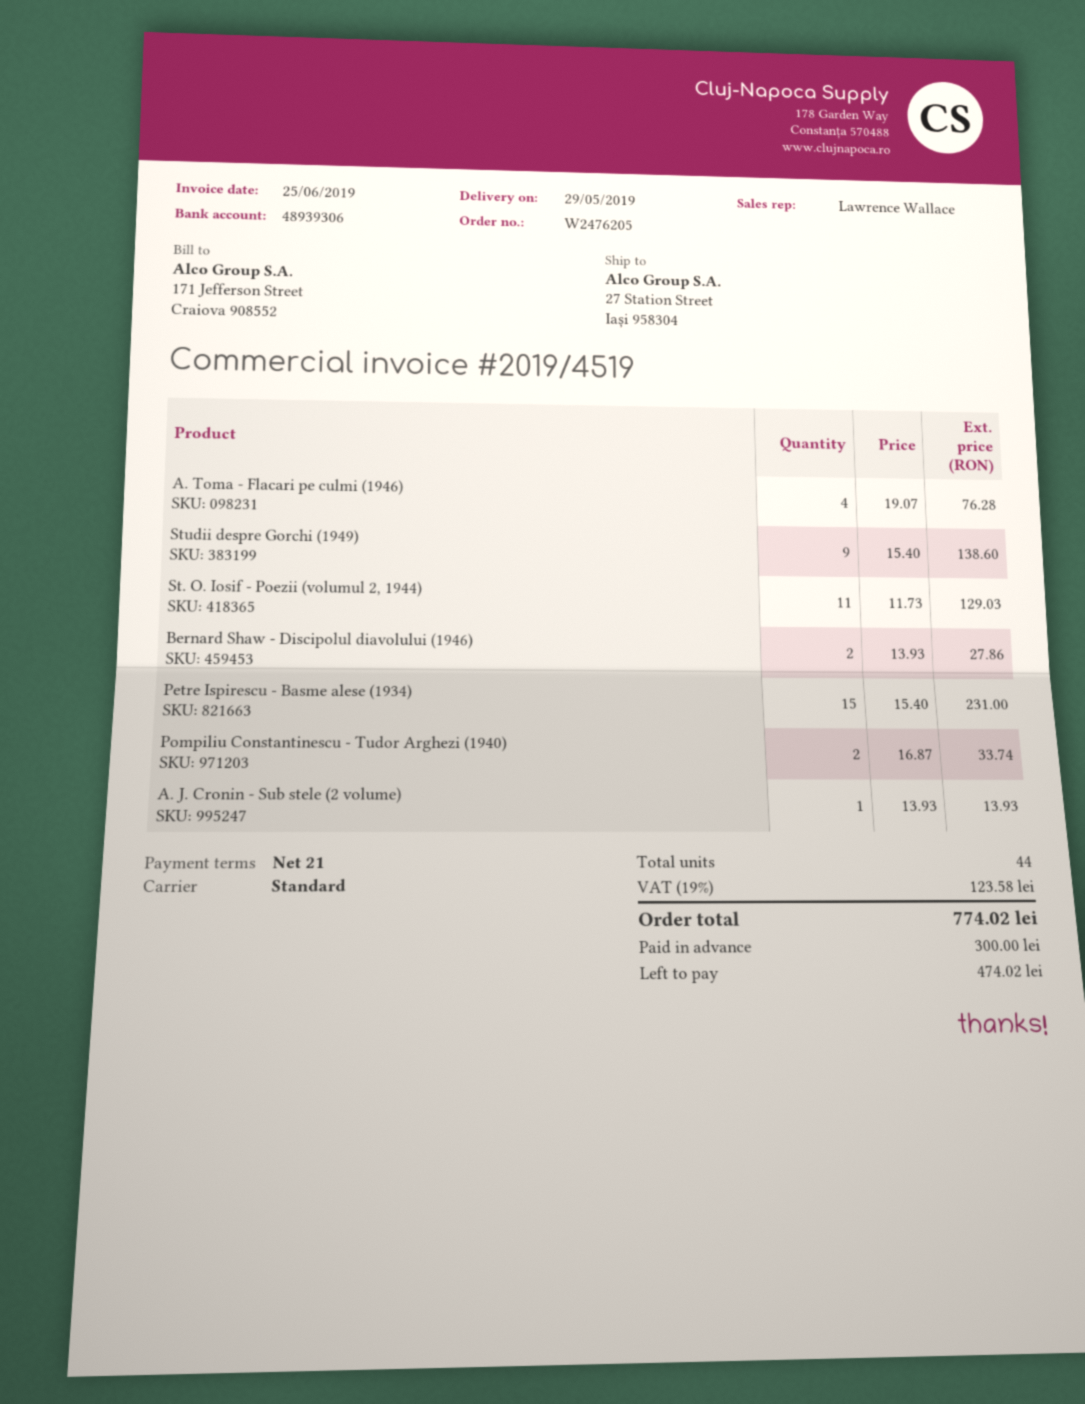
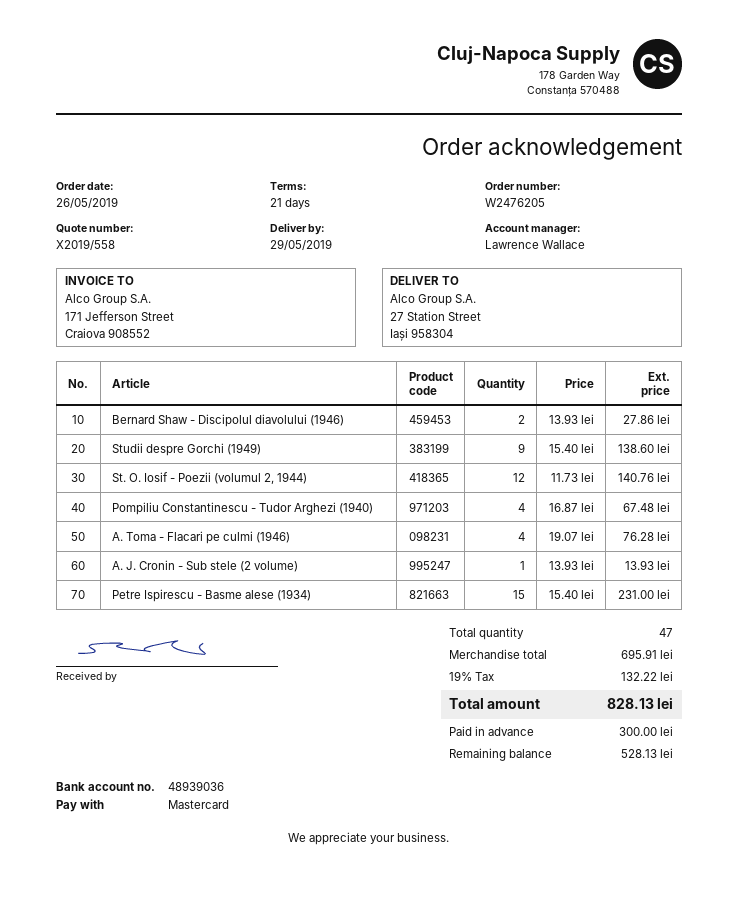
bank account: 48939306 -> 48939036
St. O. Iosif - Poezii (volumul 2, 1944): 11 x 11.73 = 129.03 -> 12 x 11.73 = 140.76
Pompiliu Constantinescu - Tudor Arghezi (1940): 2 x 16.87 = 33.74 -> 4 x 16.87 = 67.48
total quantity: 44 -> 47
tax: 19% = 123.58 -> 19% = 132.22
total: 774.02 -> 828.13
balance: 474.02 -> 528.13

